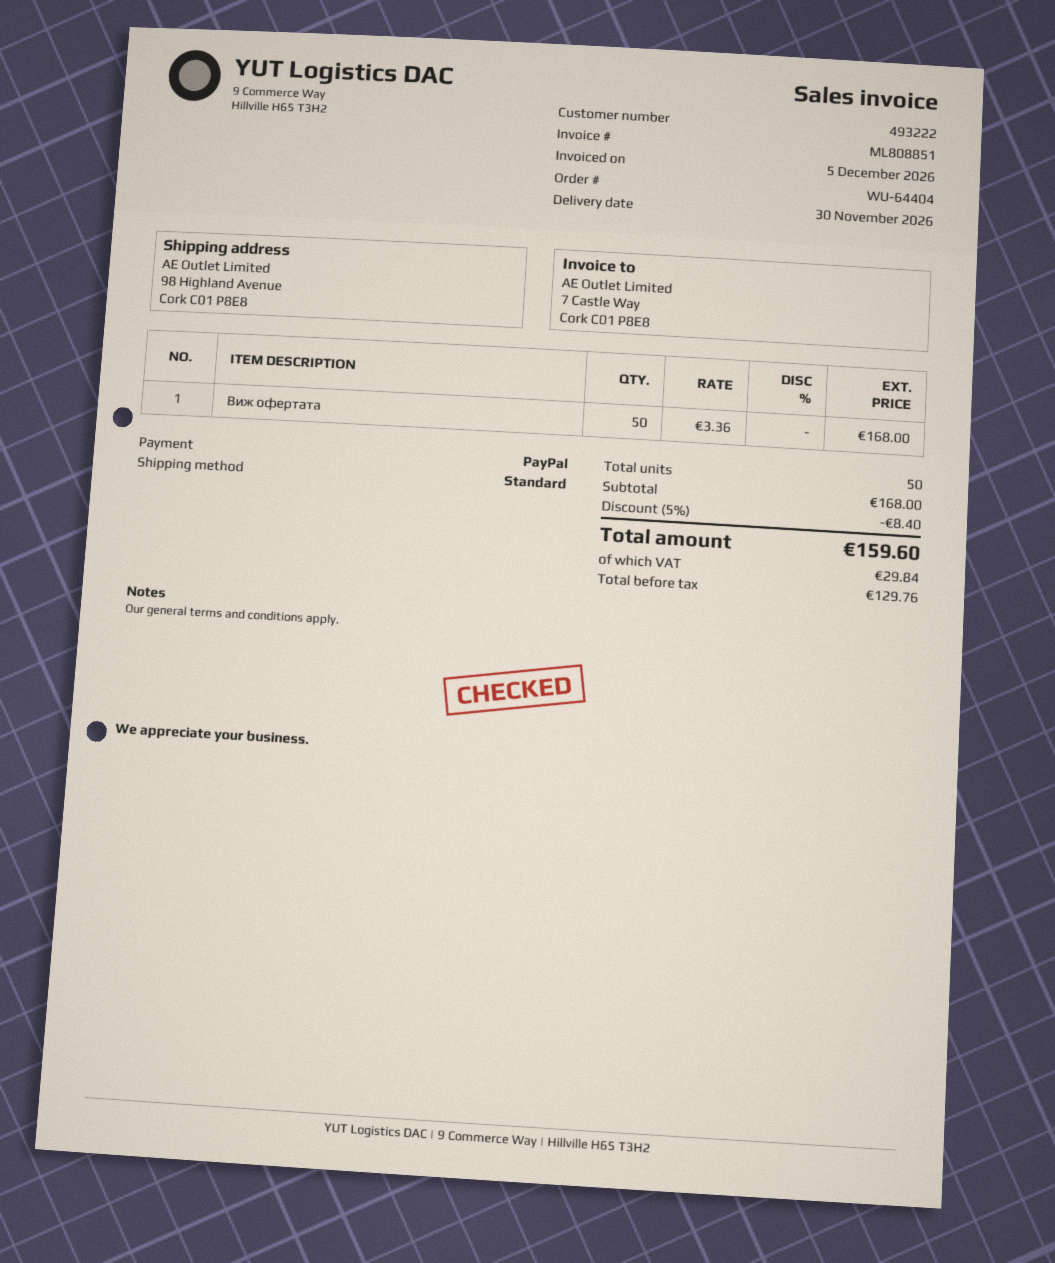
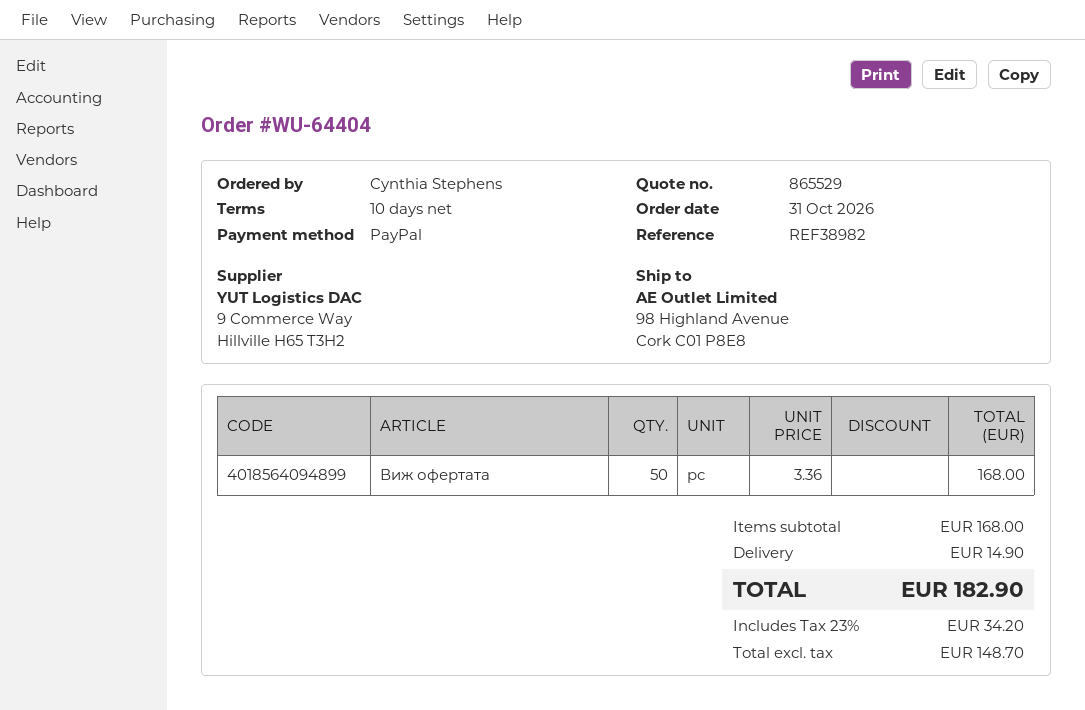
discount: 5% = 8.40 -> none
shipping: none -> 14.90
net: 129.76 -> 148.70
tax: 29.84 -> 34.20
total: 159.60 -> 182.90

